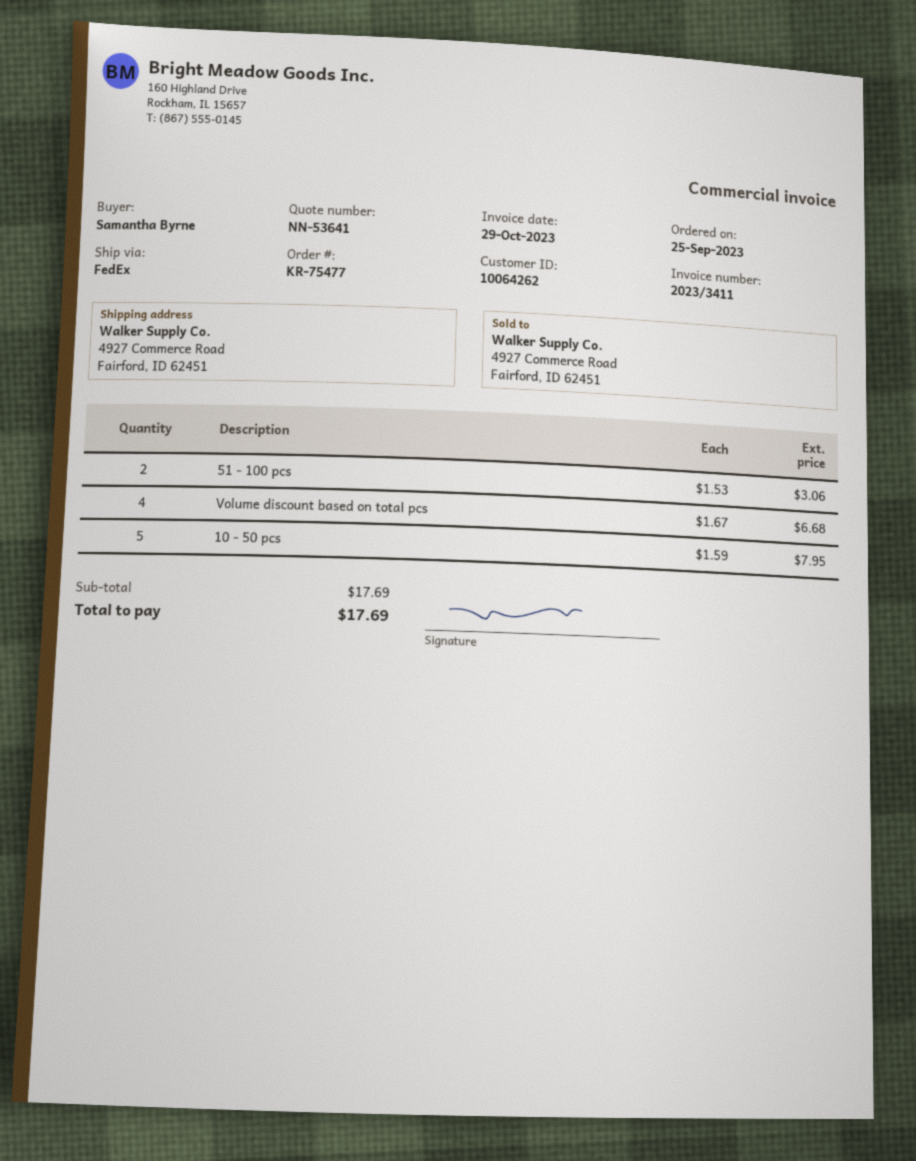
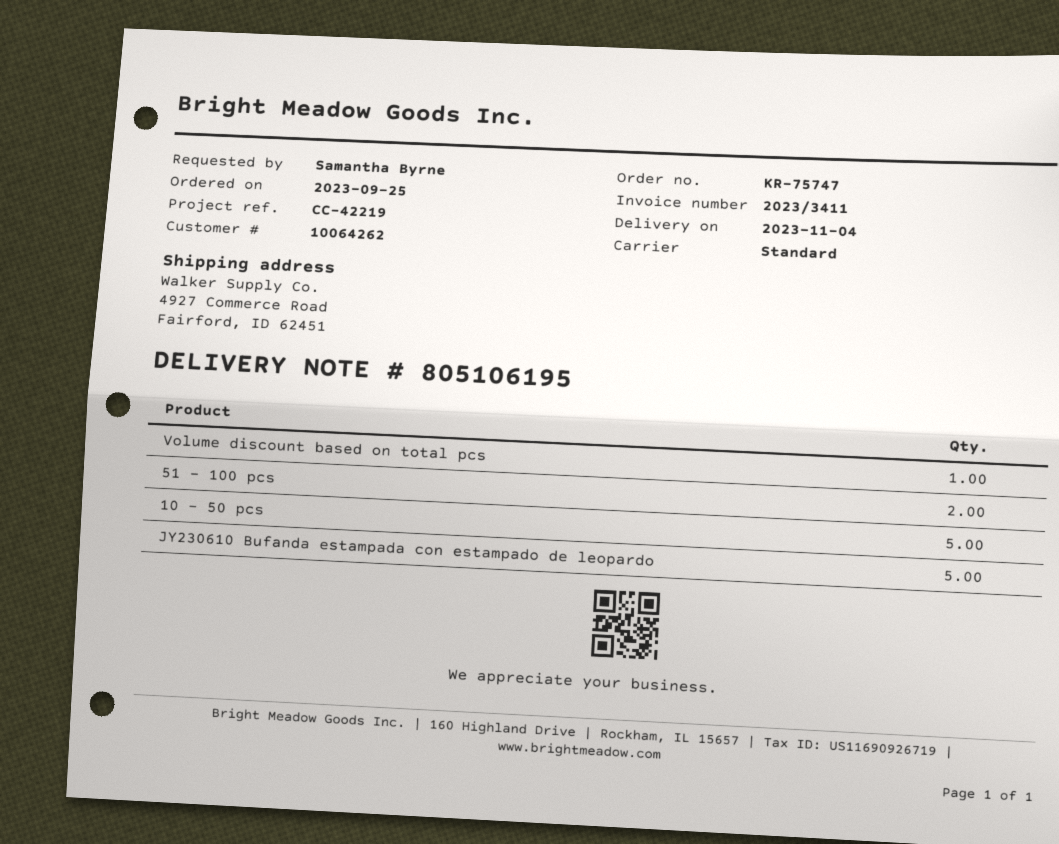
order number: KR-75477 -> KR-75747
shipping method: FedEx -> standard
Volume discount based on total pcs: 4 -> 1
JY230610 Bufanda estampada con estampado de leopardo: none -> 5

